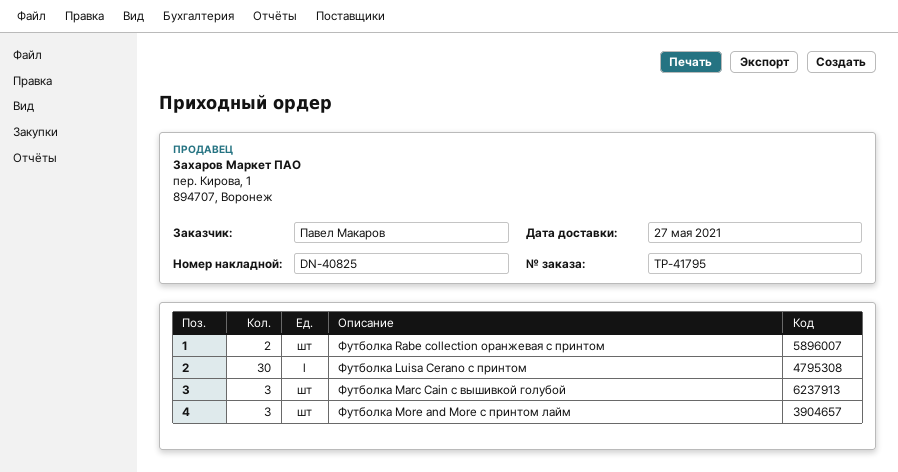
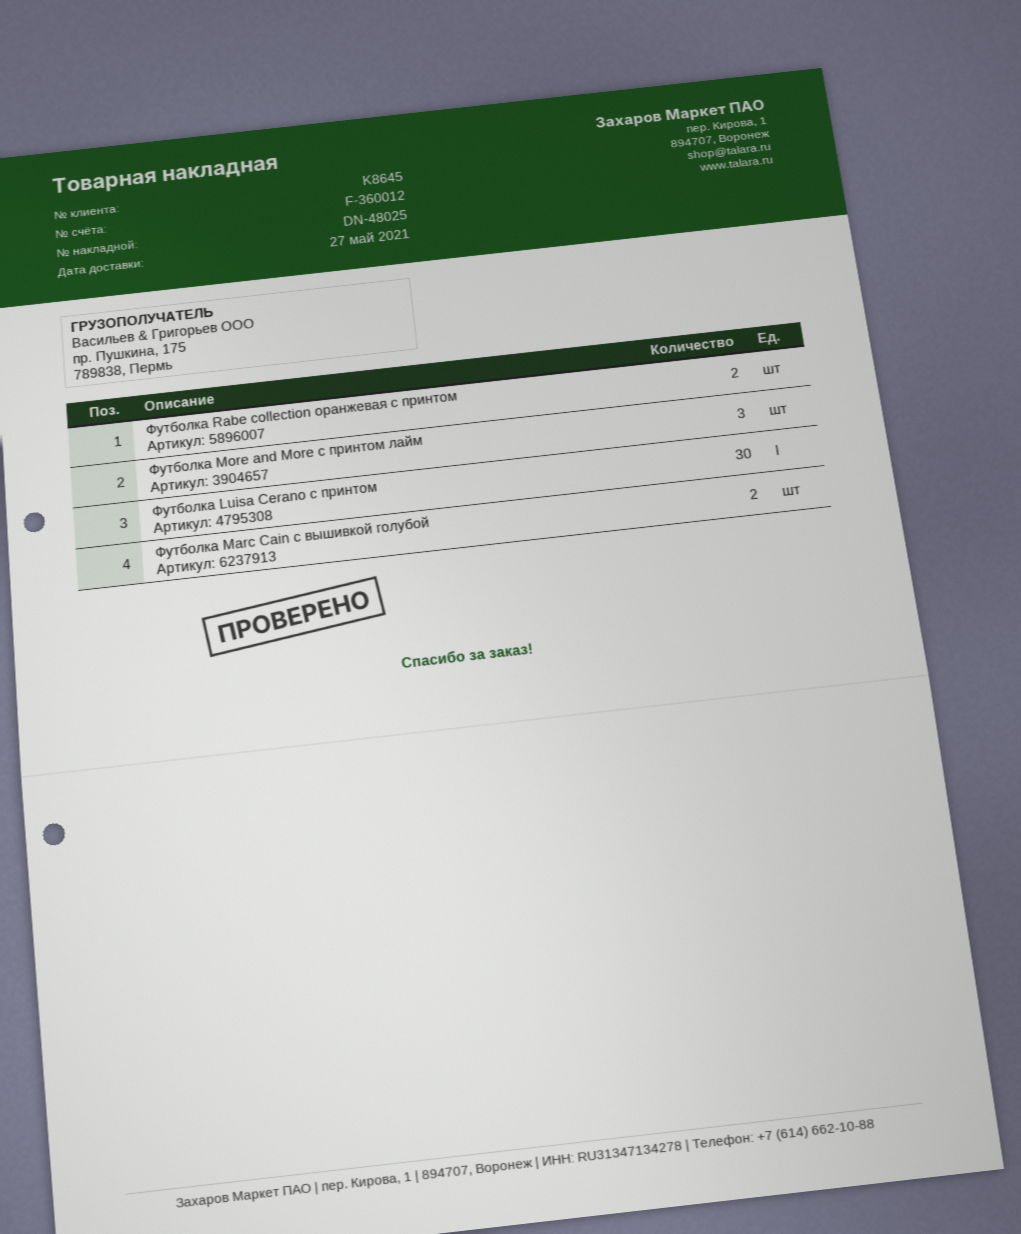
delivery note number: DN-40825 -> DN-48025
Футболка Marc Cain с вышивкой голубой: 3 -> 2

